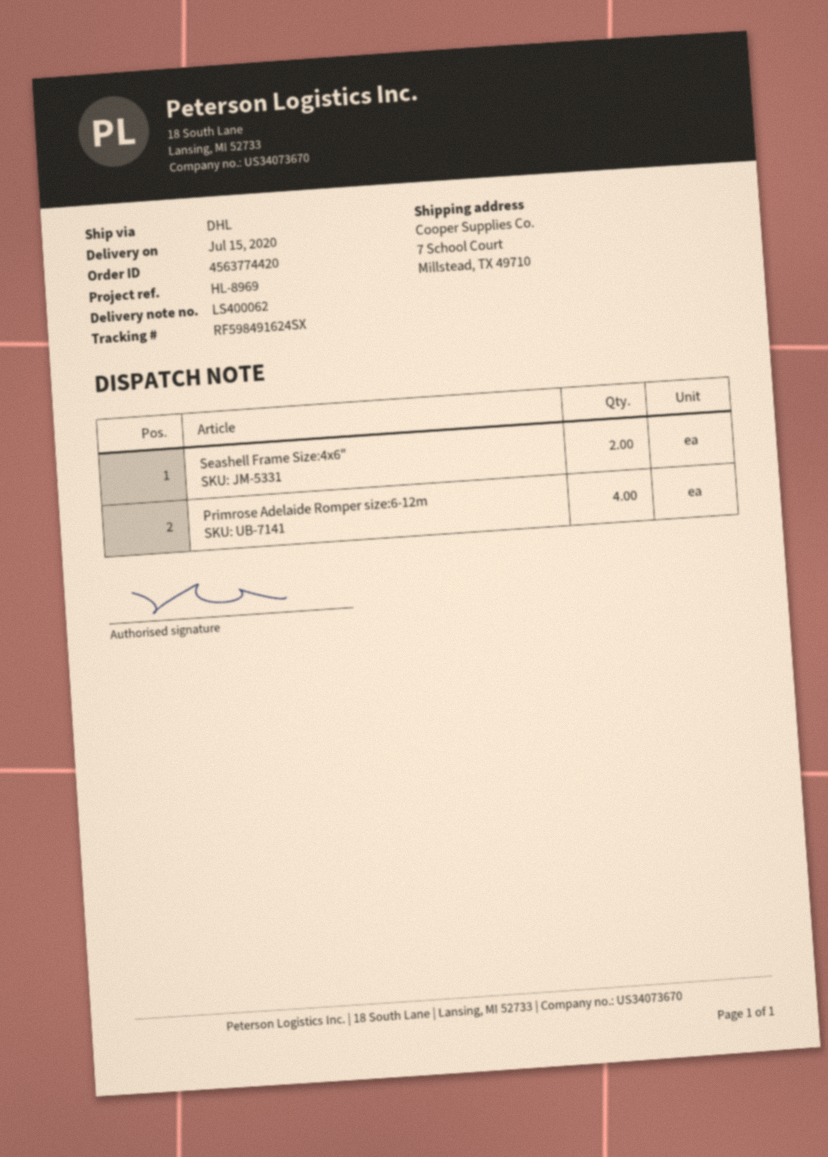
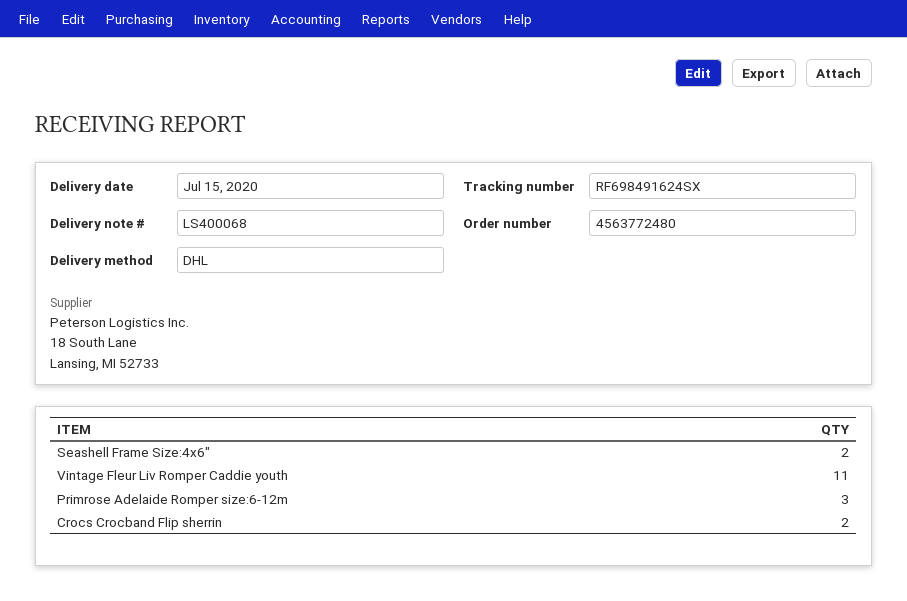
order number: 4563774420 -> 4563772480
delivery note number: LS400062 -> LS400068
tracking number: RF598491624SX -> RF698491624SX
Primrose Adelaide Romper size:6-12m: 4 -> 3
Vintage Fleur Liv Romper Caddie youth: none -> 11
Crocs Crocband Flip sherrin: none -> 2

